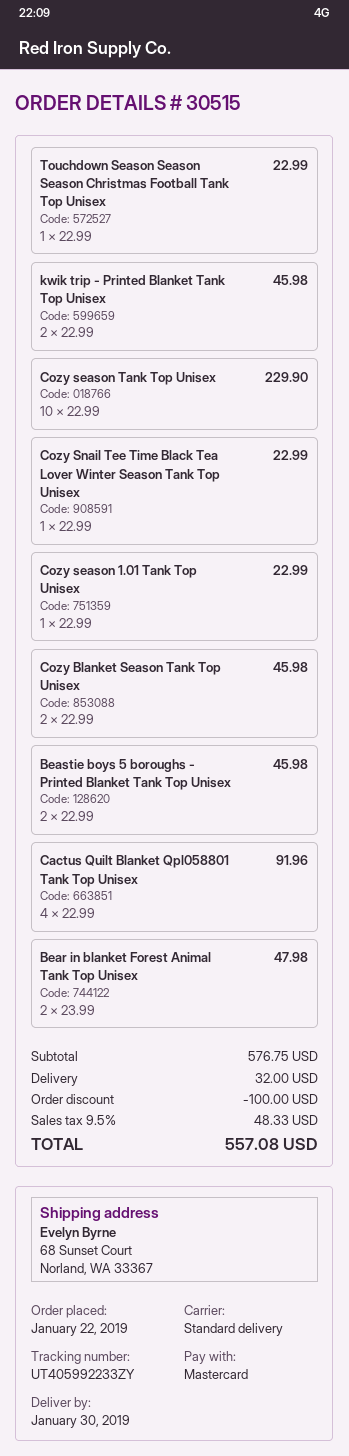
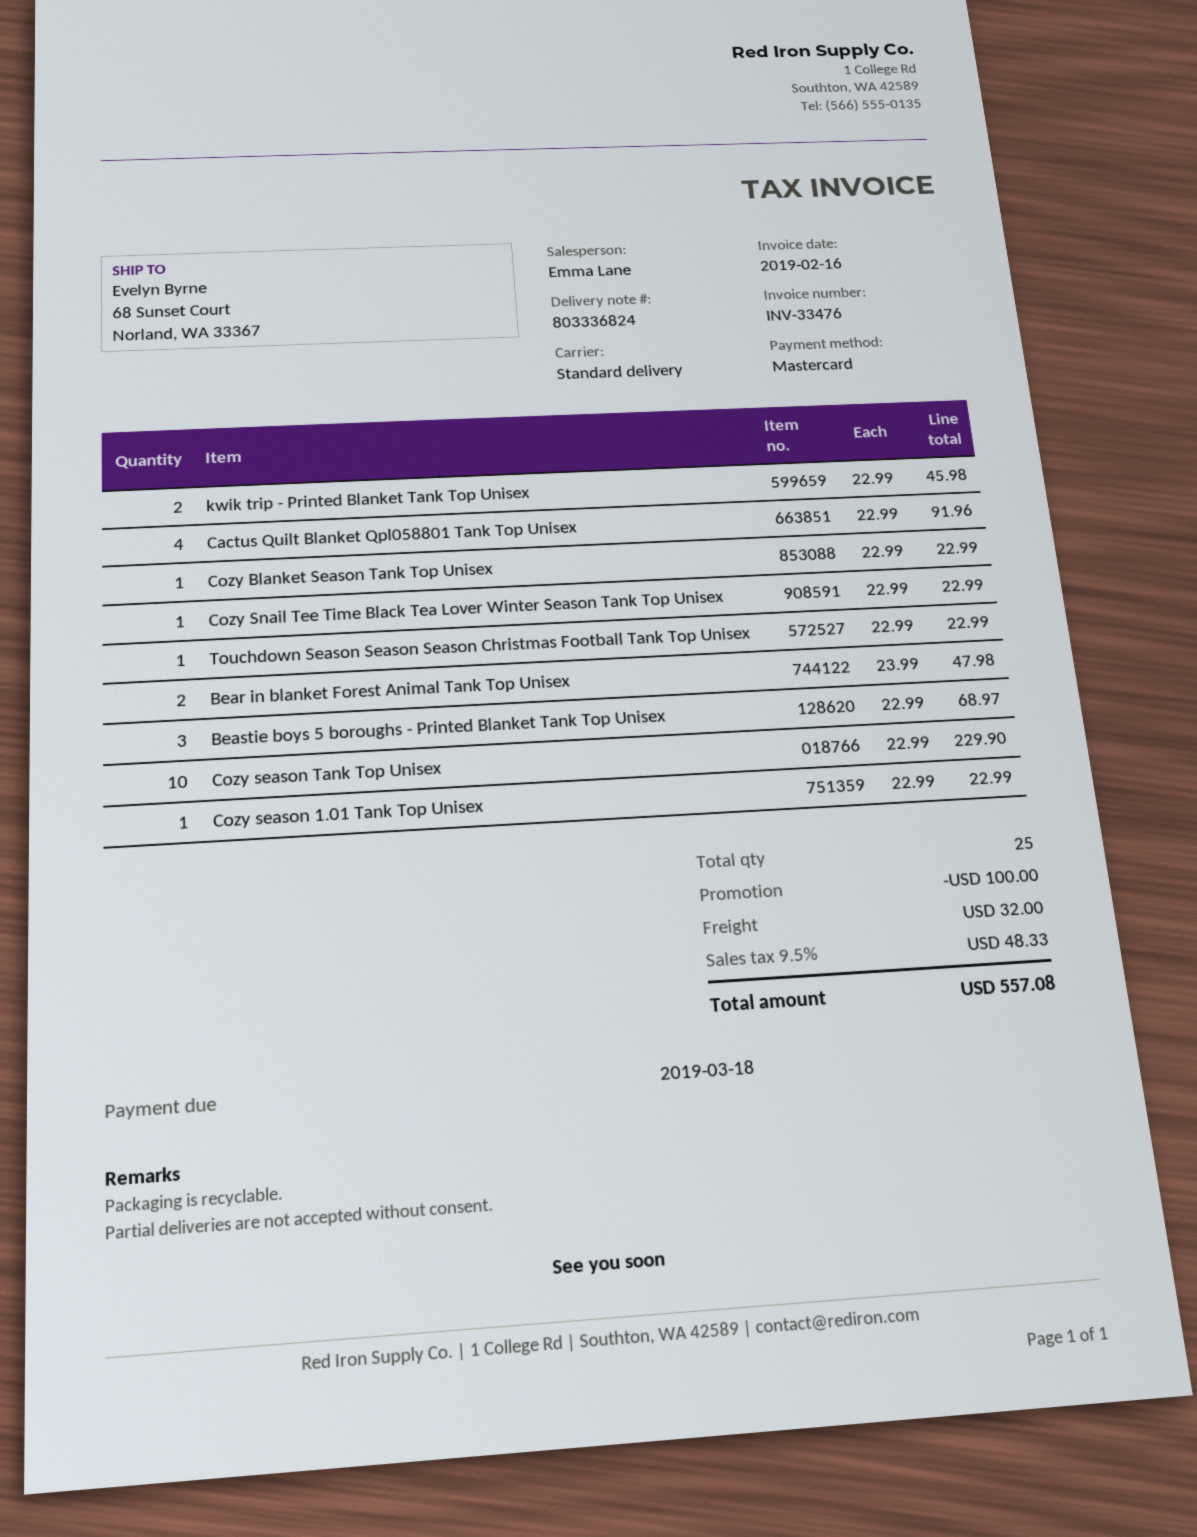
Cozy Blanket Season Tank Top Unisex: 2 x 22.99 = 45.98 -> 1 x 22.99 = 22.99
Beastie boys 5 boroughs - Printed Blanket Tank Top Unisex: 2 x 22.99 = 45.98 -> 3 x 22.99 = 68.97

